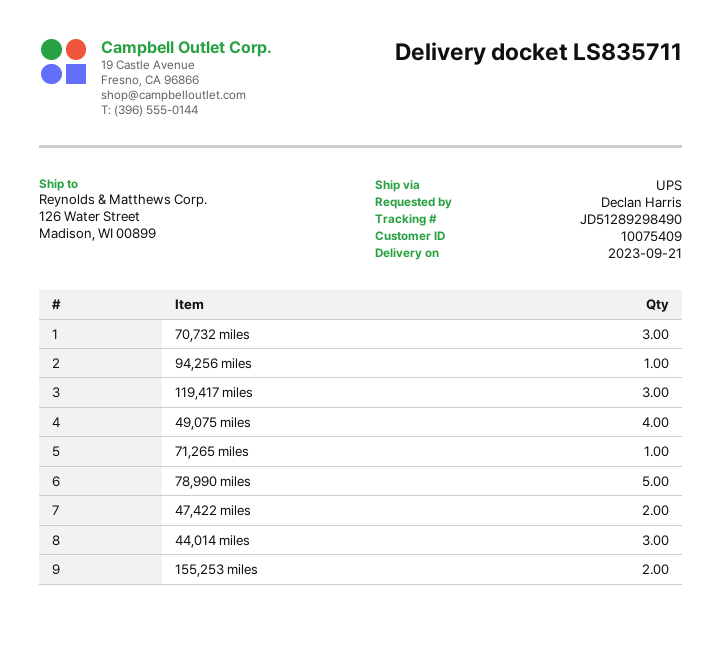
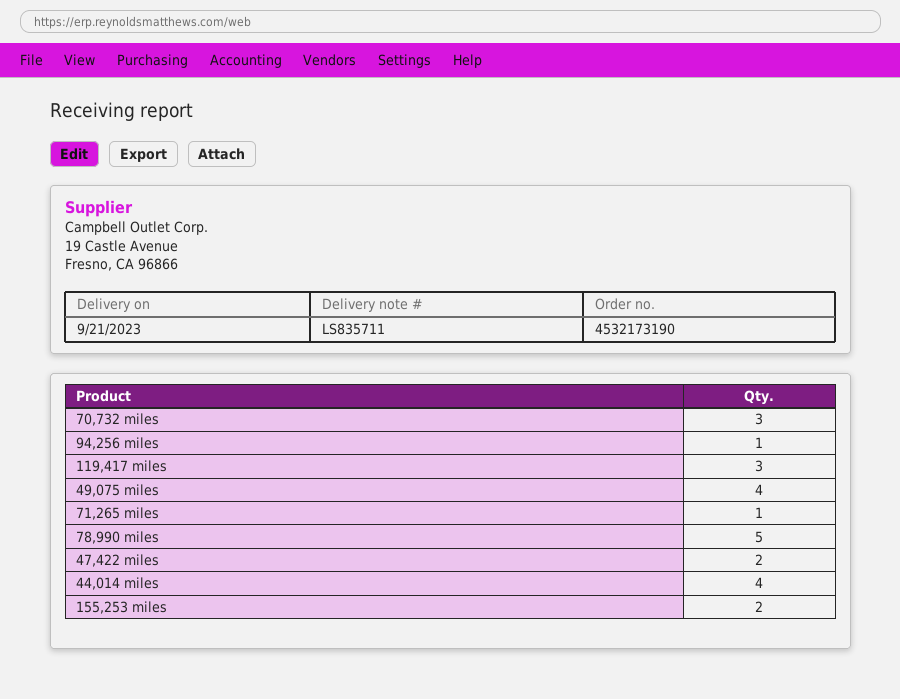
44,014 miles: 3 -> 4

